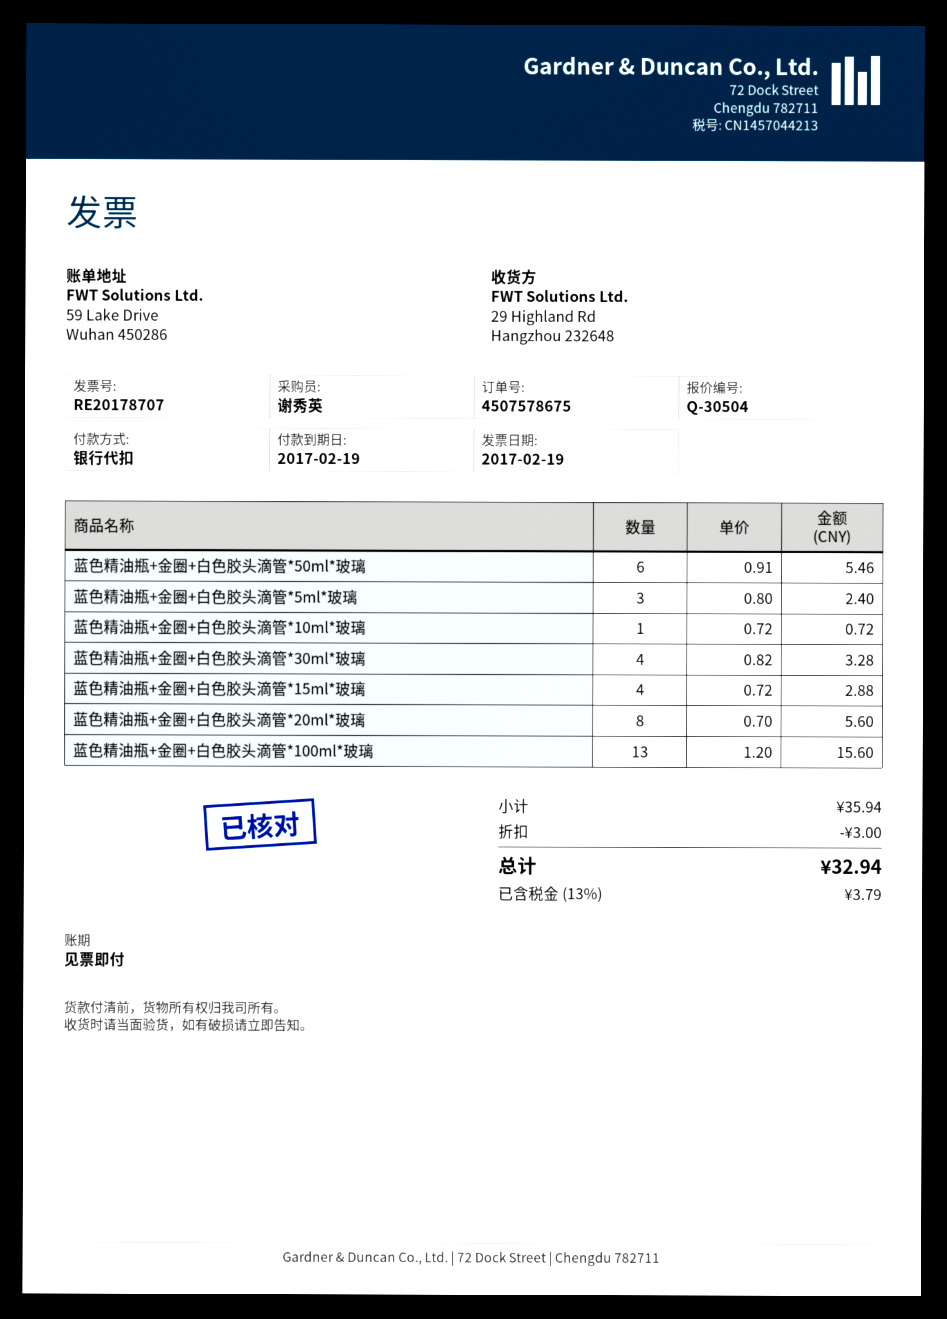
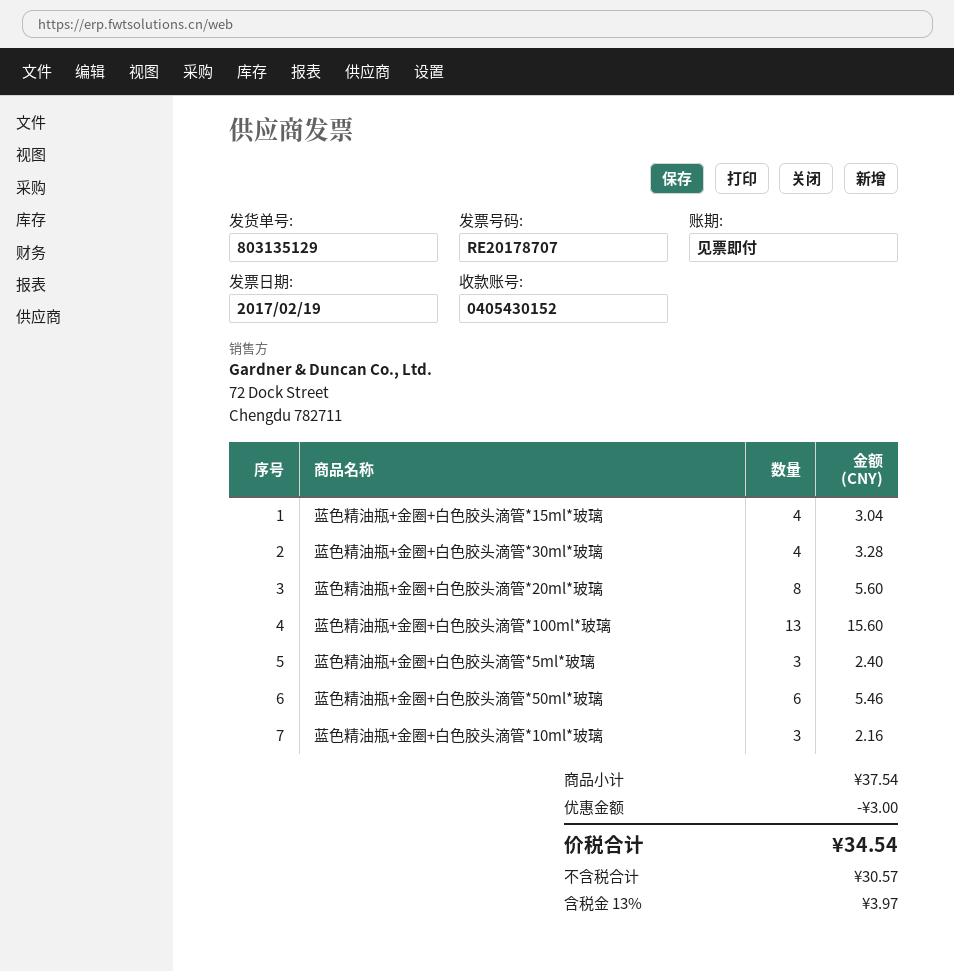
蓝色精油瓶+金圈+白色胶头滴管*10ml*玻璃: 1 for 0.72 -> 3 for 2.16
蓝色精油瓶+金圈+白色胶头滴管*15ml*玻璃: 4 for 2.88 -> 4 for 3.04
subtotal: 35.94 -> 37.54
tax: 13% = 3.79 -> 13% = 3.97
total: 32.94 -> 34.54

